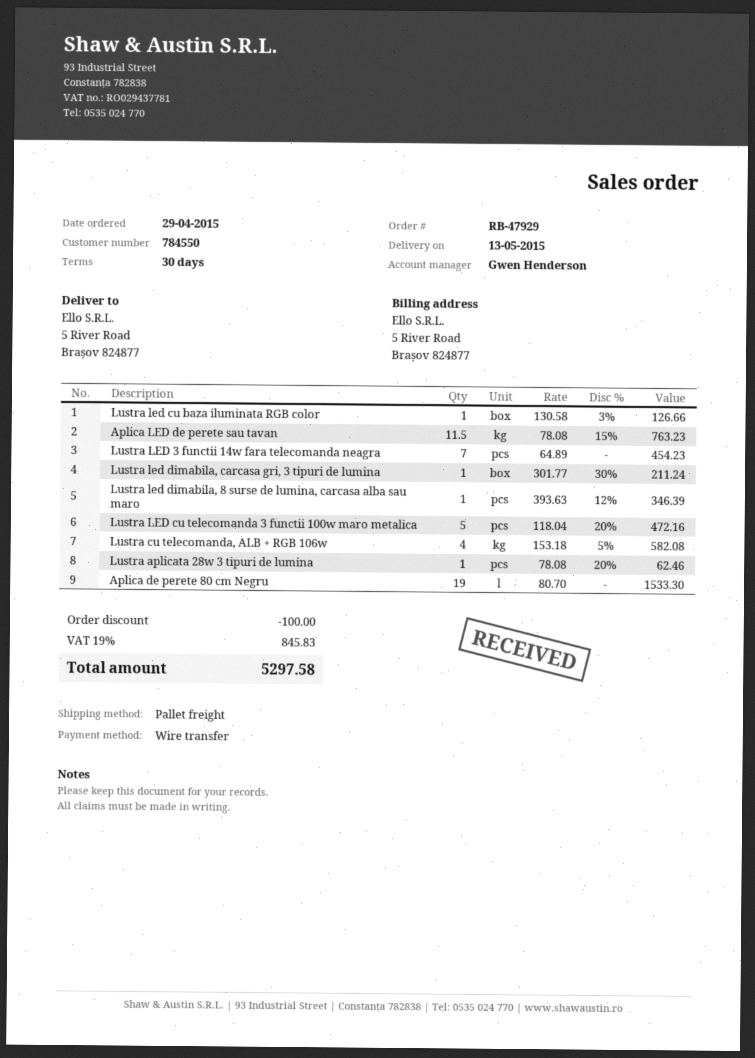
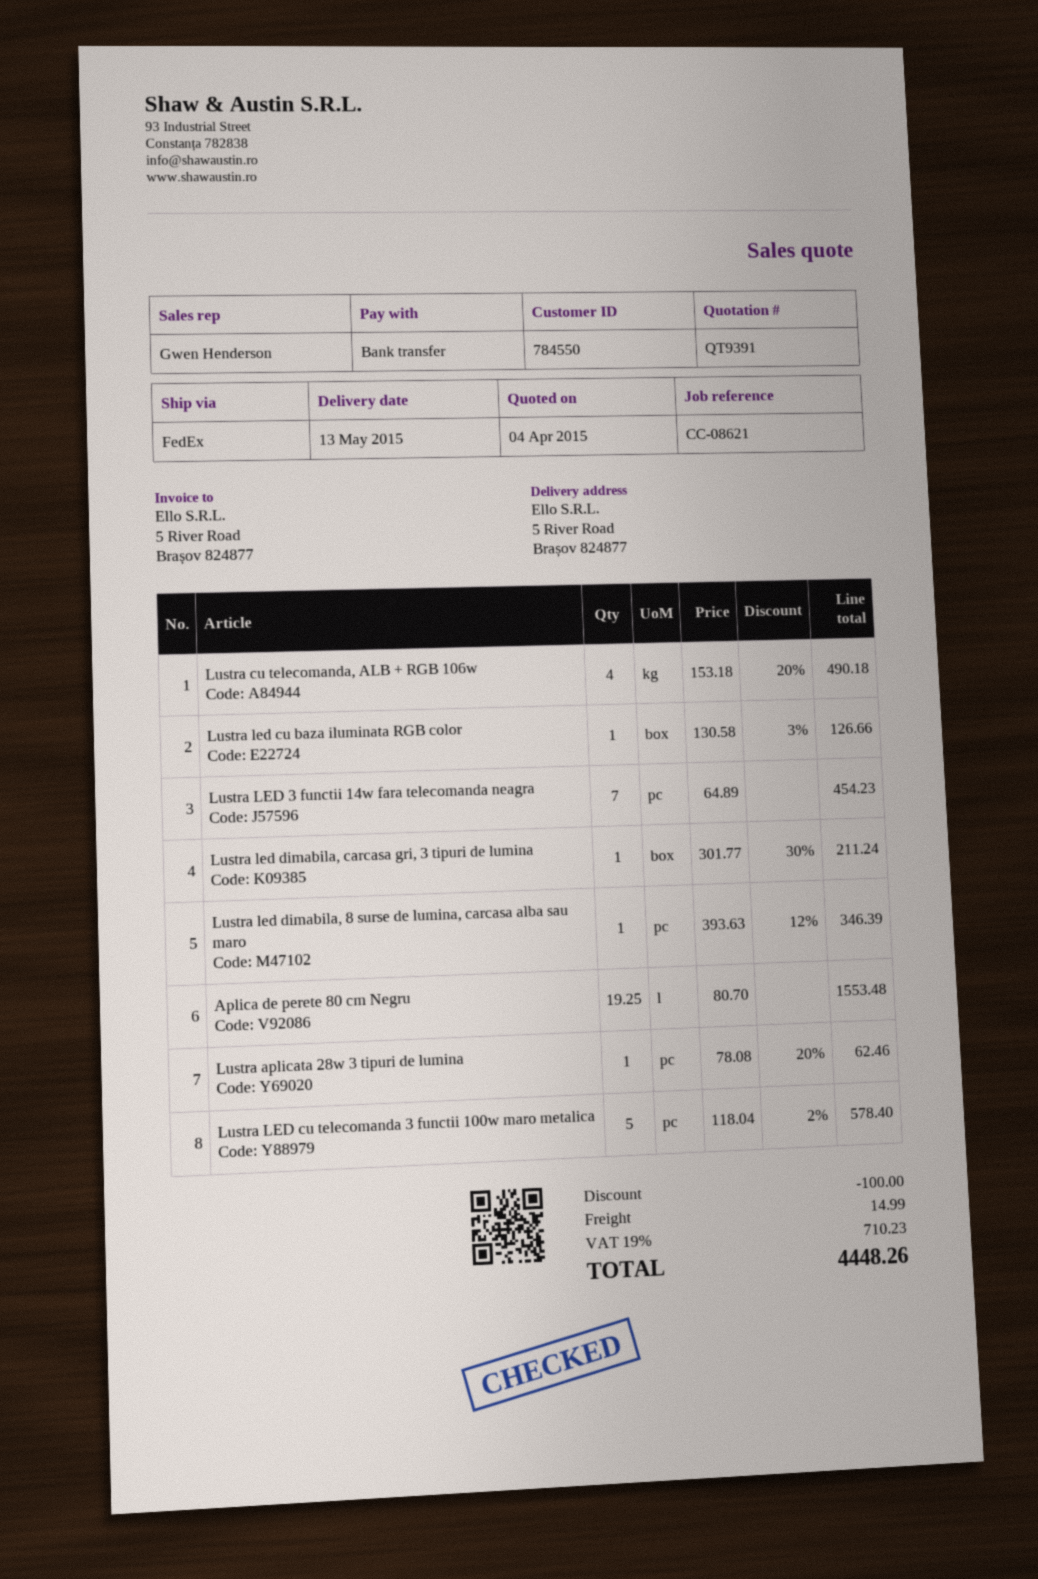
shipping method: pallet freight -> FedEx
Aplica LED de perete sau tavan: 11.5 x 78.08 - 15% = 763.23 -> none
Lustra LED cu telecomanda 3 functii 100w maro metalica: 5 x 118.04 - 20% = 472.16 -> 5 x 118.04 - 2% = 578.40
Lustra cu telecomanda, ALB + RGB 106w: 4 x 153.18 - 5% = 582.08 -> 4 x 153.18 - 20% = 490.18
Aplica de perete 80 cm Negru: 19 x 80.70 = 1533.30 -> 19.25 x 80.70 = 1553.48
shipping: none -> 14.99
tax: 19% = 845.83 -> 19% = 710.23
total: 5297.58 -> 4448.26

